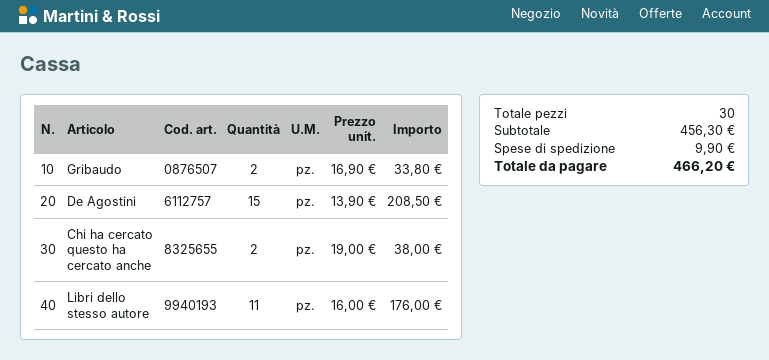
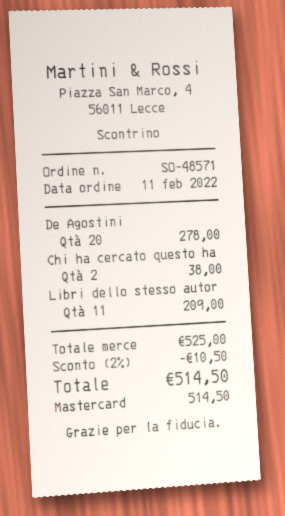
Gribaudo: 2 for 33.80 -> none
De Agostini: 15 for 208.50 -> 20 for 278.00
Libri dello stesso autore: 11 for 176.00 -> 11 for 209.00
subtotal: 456.30 -> 525.00
discount: none -> 2% = 10.50
shipping: 9.90 -> none
total: 466.20 -> 514.50

